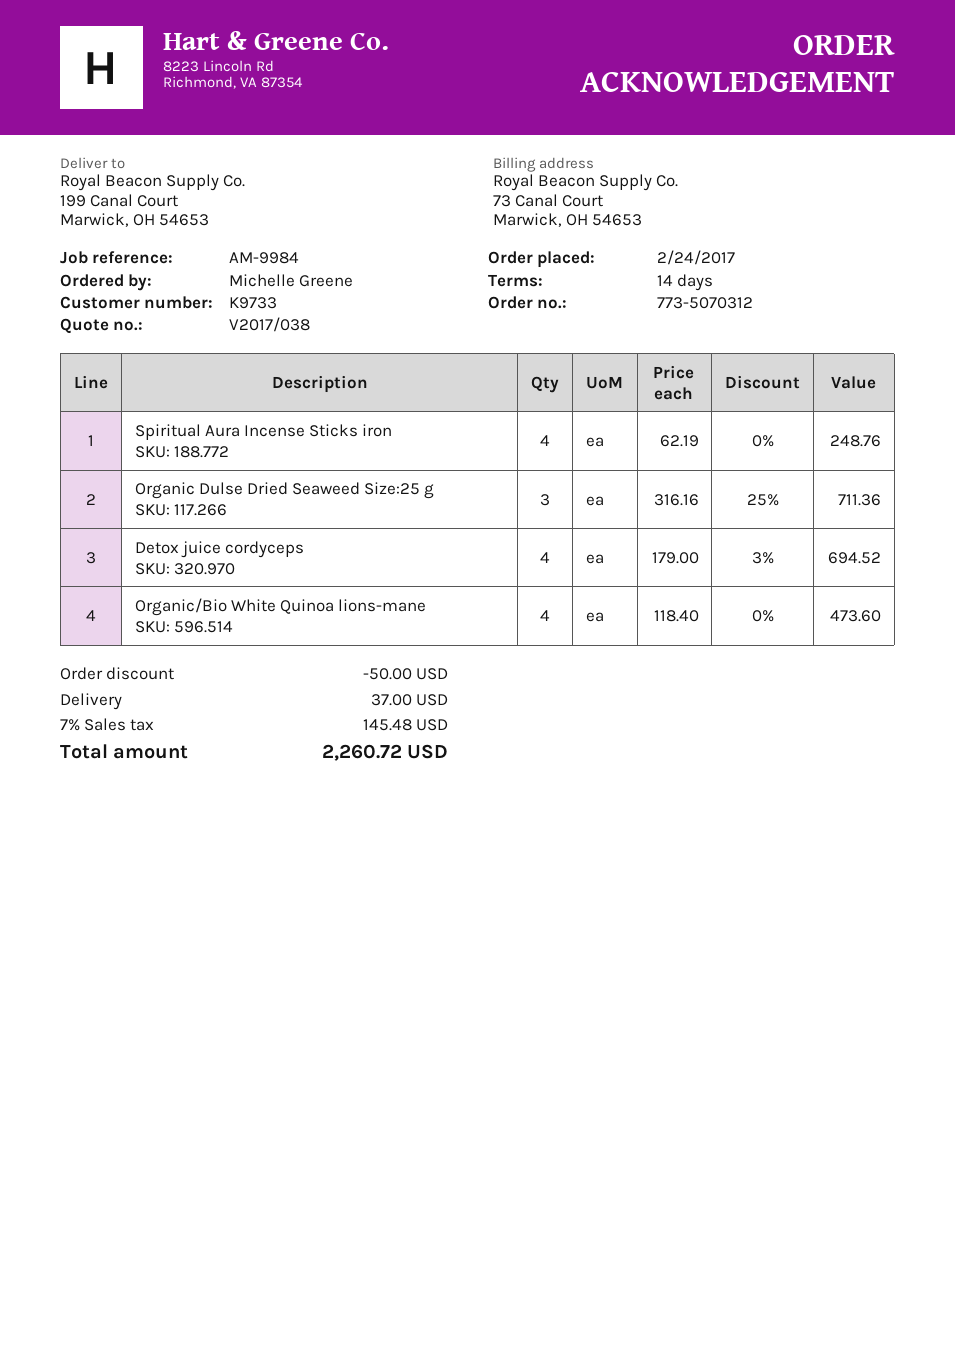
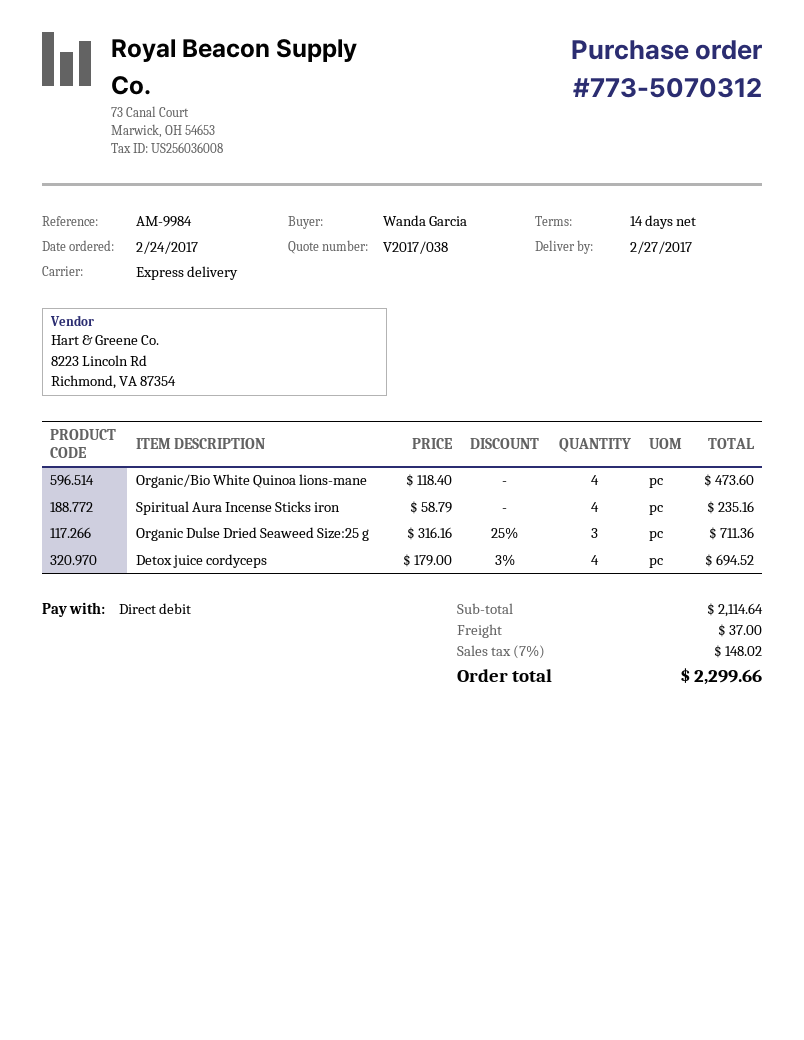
ordered by: Michelle Greene -> Wanda Garcia
Spiritual Aura Incense Sticks iron: 4 x 62.19 = 248.76 -> 4 x 58.79 = 235.16
discount: 50.00 -> none
tax: 7% = 145.48 -> 7% = 148.02
total: 2260.72 -> 2299.66

